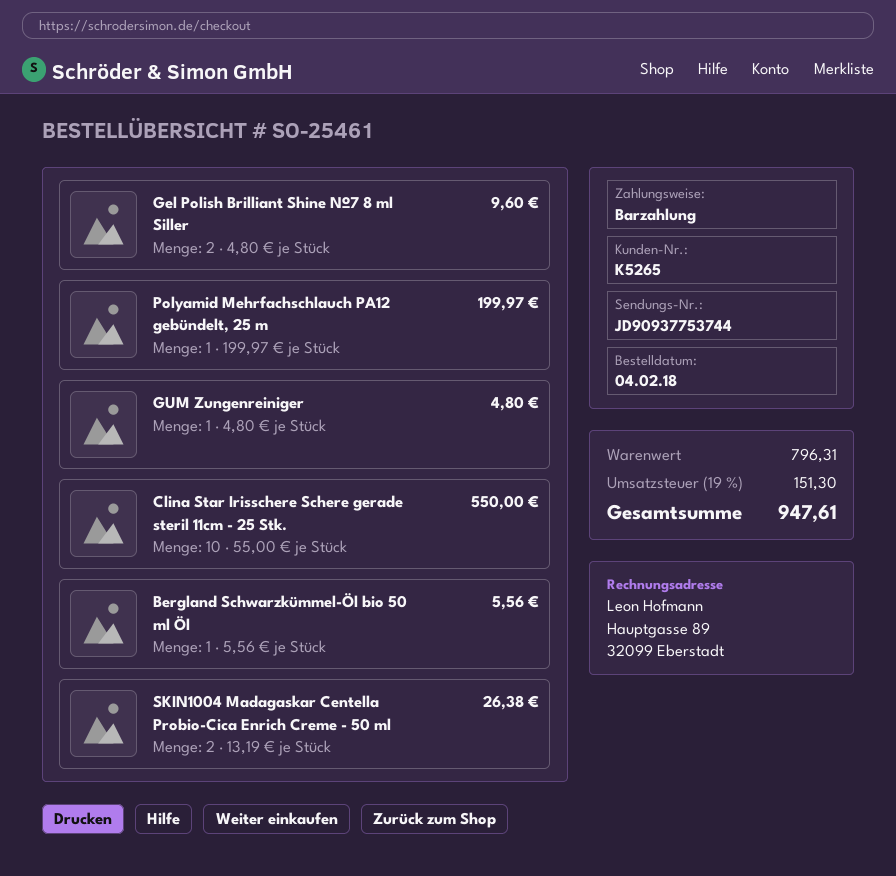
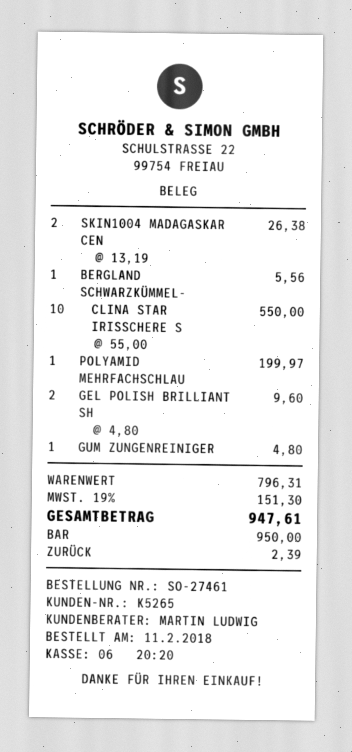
order number: SO-25461 -> SO-27461
order date: 2018-02-04 -> 2018-02-11

